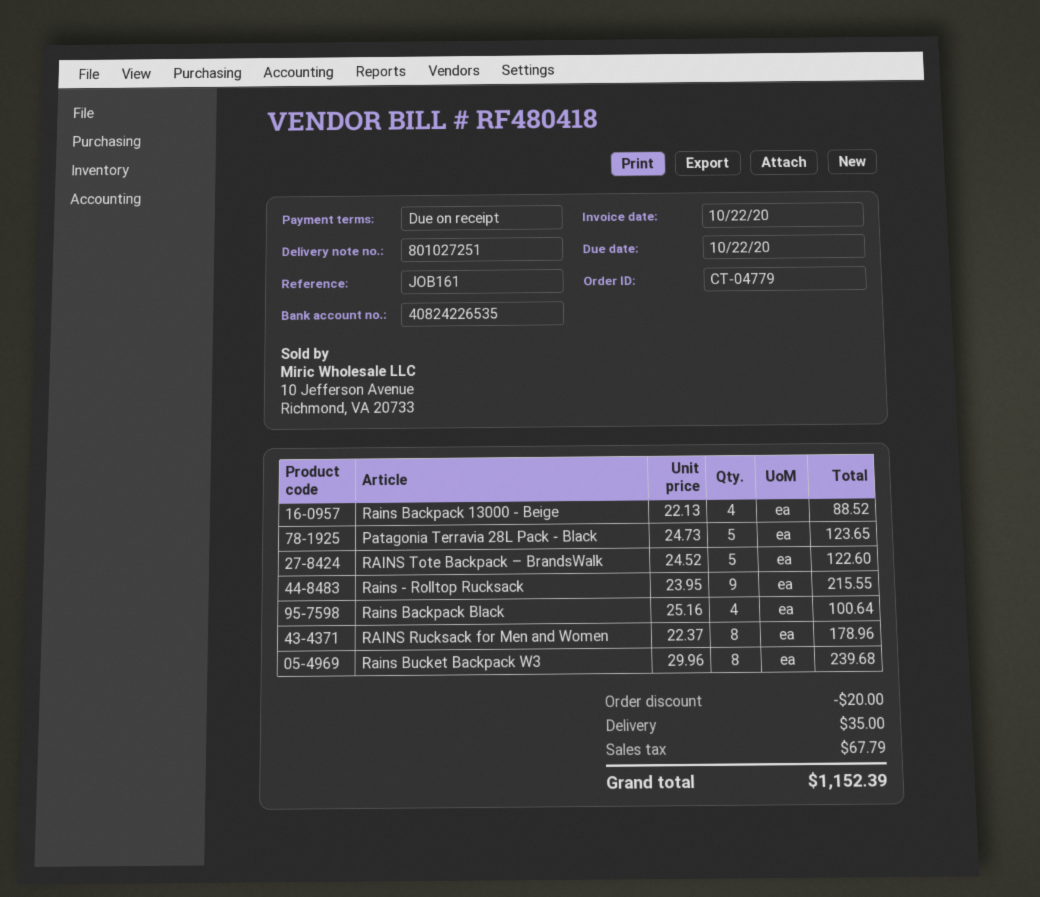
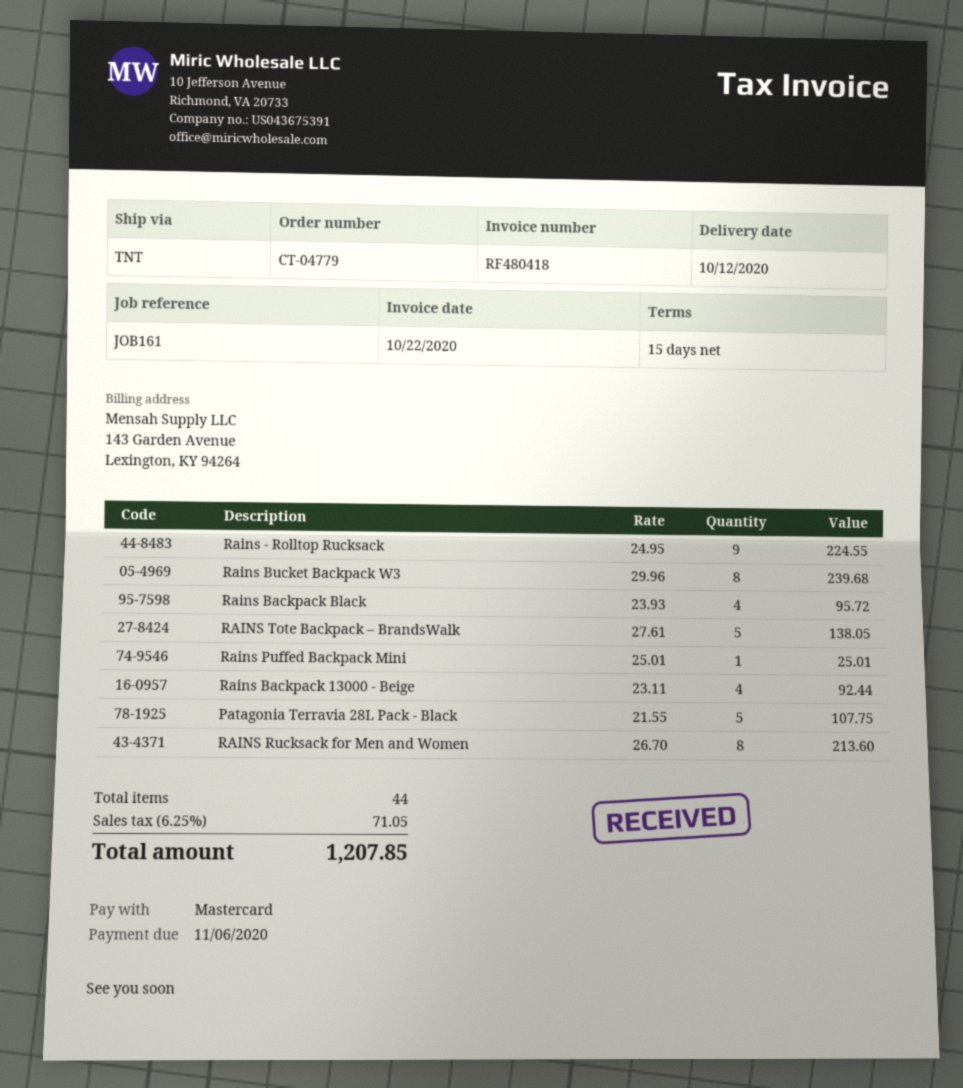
payment terms: on receipt -> 15 days
due date: 2020-10-22 -> 2020-11-06
Rains Backpack 13000 - Beige: 4 x 22.13 = 88.52 -> 4 x 23.11 = 92.44
Patagonia Terravia 28L Pack - Black: 5 x 24.73 = 123.65 -> 5 x 21.55 = 107.75
RAINS Tote Backpack – BrandsWalk: 5 x 24.52 = 122.60 -> 5 x 27.61 = 138.05
Rains - Rolltop Rucksack: 9 x 23.95 = 215.55 -> 9 x 24.95 = 224.55
Rains Backpack Black: 4 x 25.16 = 100.64 -> 4 x 23.93 = 95.72
RAINS Rucksack for Men and Women: 8 x 22.37 = 178.96 -> 8 x 26.70 = 213.60
Rains Puffed Backpack Mini: none -> 1 x 25.01 = 25.01
discount: 20.00 -> none
shipping: 35.00 -> none
tax: 67.79 -> 71.05
total: 1152.39 -> 1207.85

